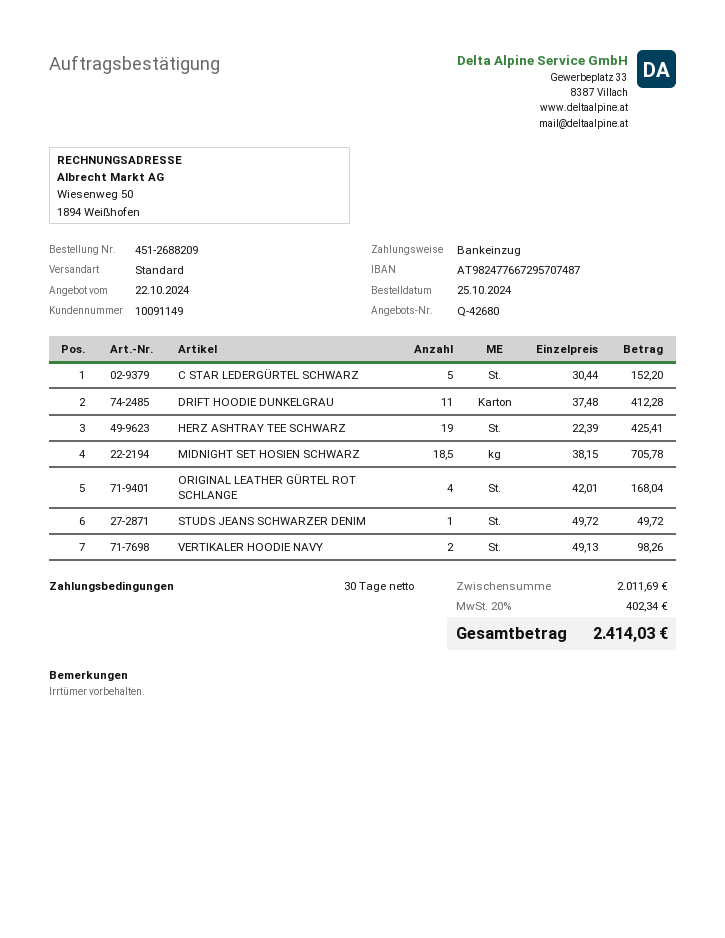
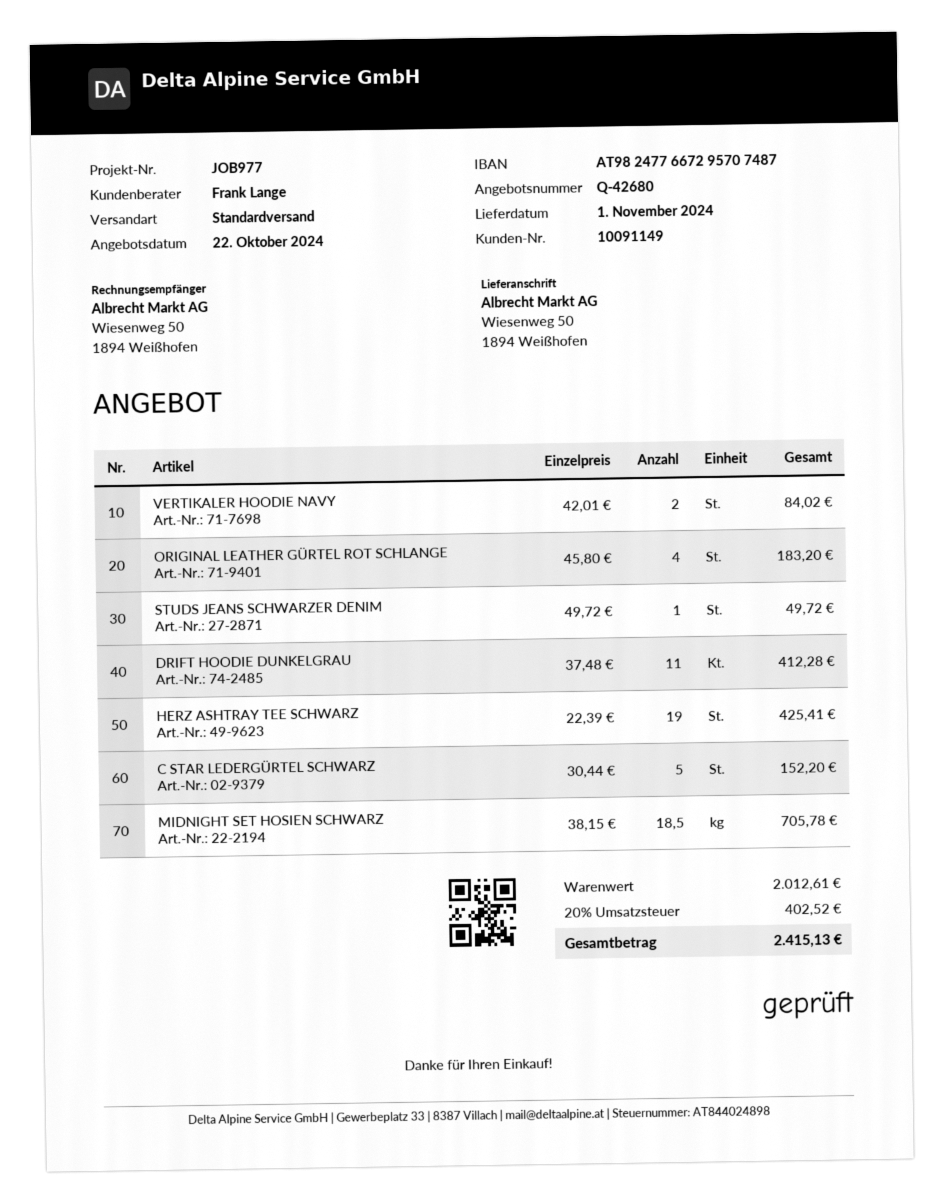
ORIGINAL LEATHER GÜRTEL ROT SCHLANGE: 4 x 42.01 = 168.04 -> 4 x 45.80 = 183.20
VERTIKALER HOODIE NAVY: 2 x 49.13 = 98.26 -> 2 x 42.01 = 84.02
subtotal: 2011.69 -> 2012.61
tax: 20% = 402.34 -> 20% = 402.52
total: 2414.03 -> 2415.13

